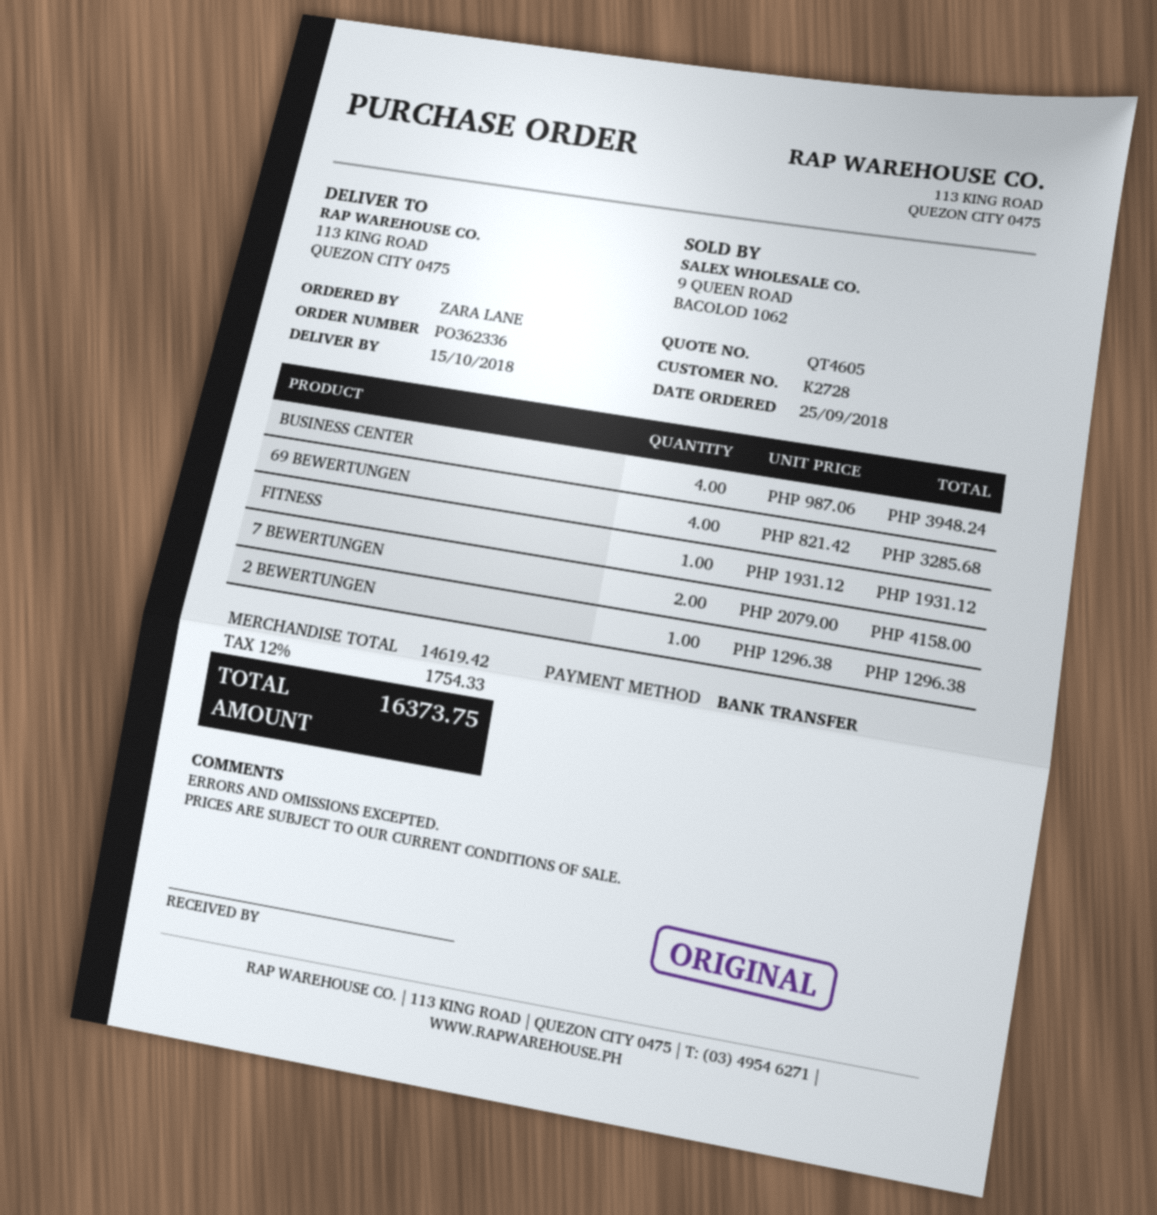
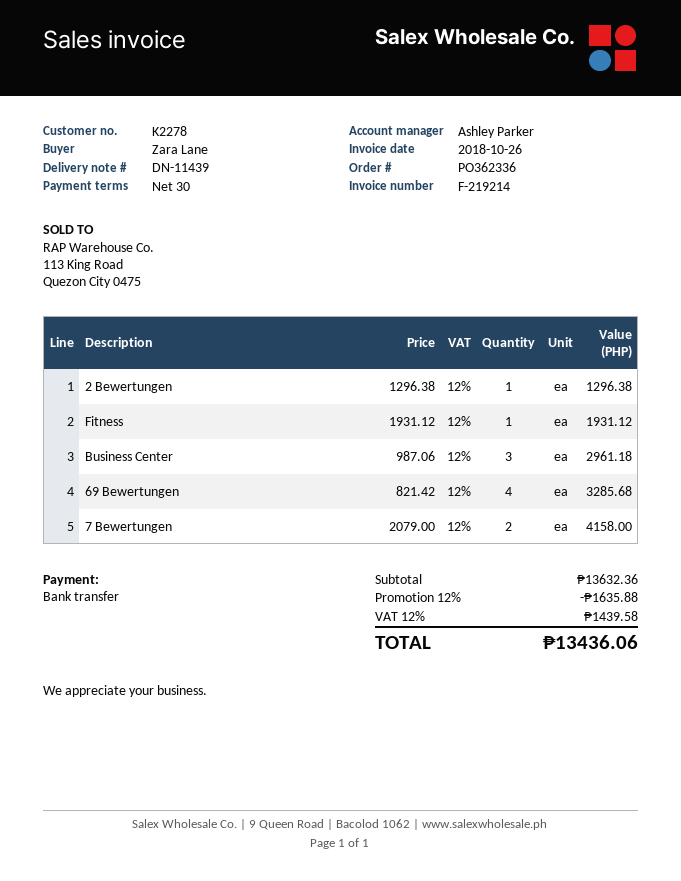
customer number: K2728 -> K2278
BUSINESS CENTER: 4 x 987.06 = 3948.24 -> 3 x 987.06 = 2961.18
subtotal: 14619.42 -> 13632.36
discount: none -> 12% = 1635.88
tax: 12% = 1754.33 -> 12% = 1439.58
total: 16373.75 -> 13436.06

